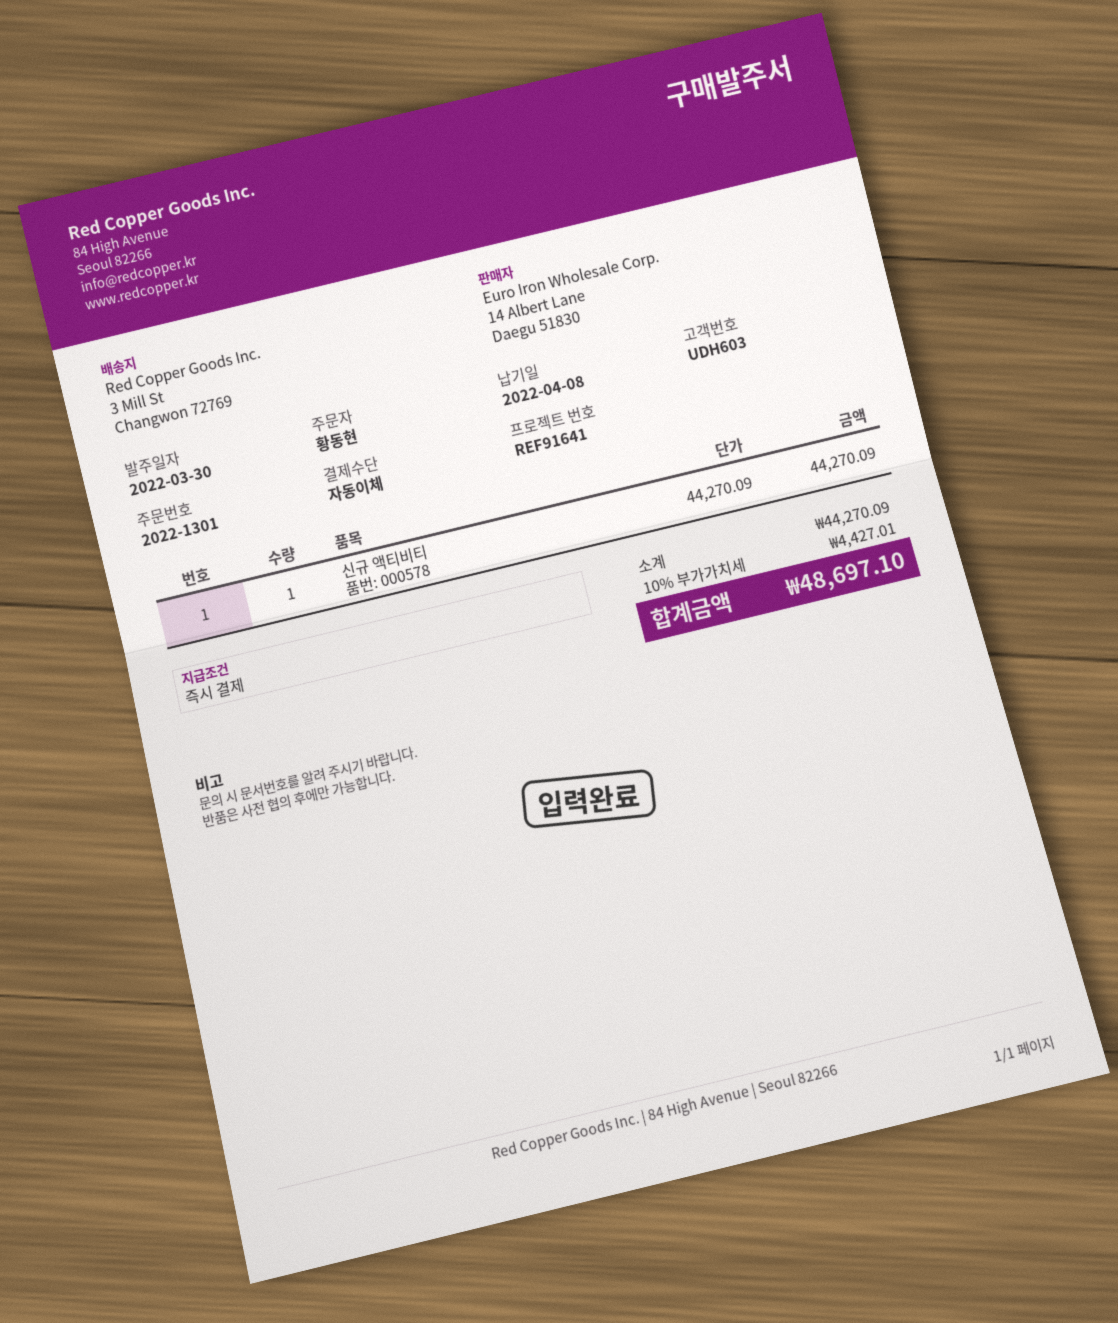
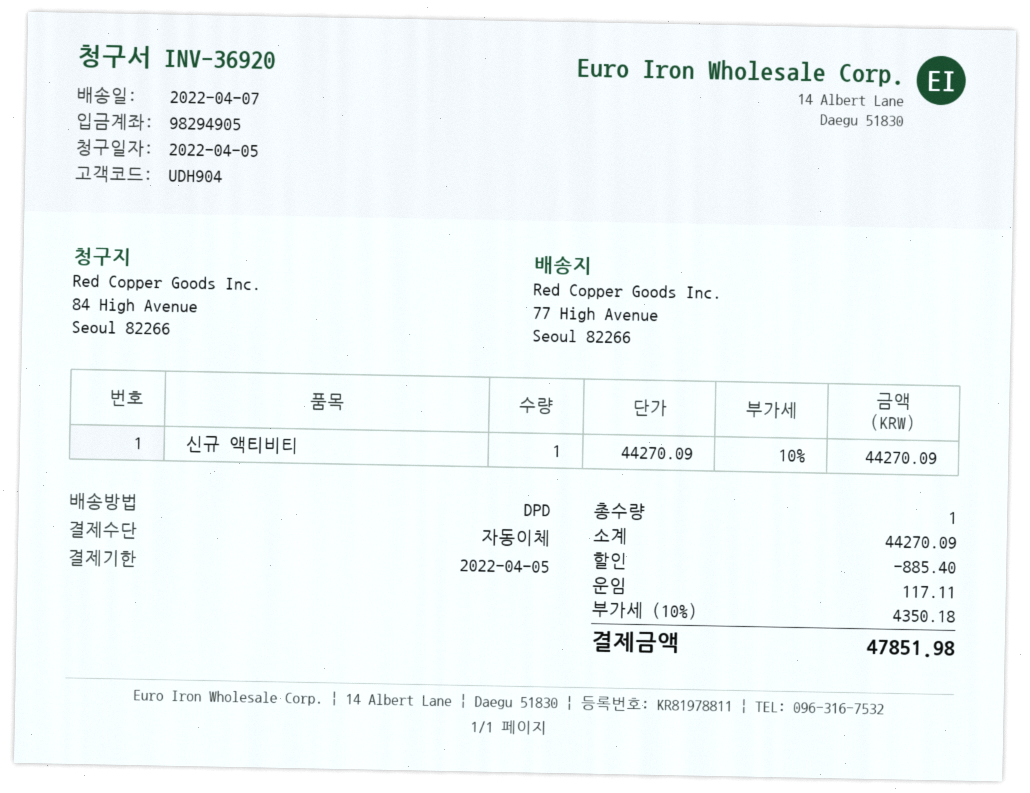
delivery date: 2022-04-08 -> 2022-04-07
customer number: UDH603 -> UDH904
ship to: 3 Mill St, Changwon 72769 -> 77 High Avenue, Seoul 82266
discount: none -> 885.40
shipping: none -> 117.11
tax: 10% = 4427.01 -> 10% = 4350.18
total: 48697.10 -> 47851.98

